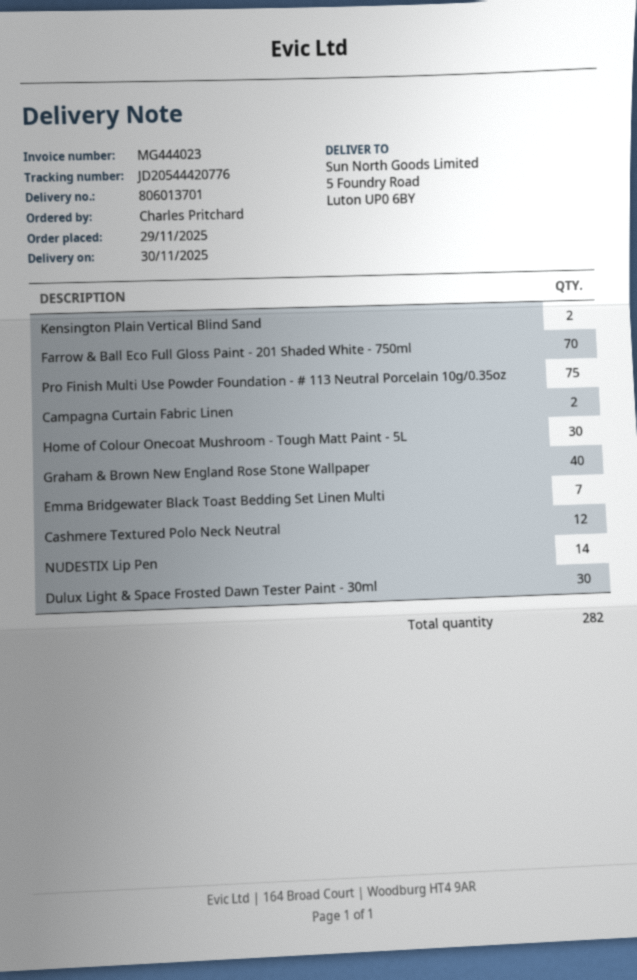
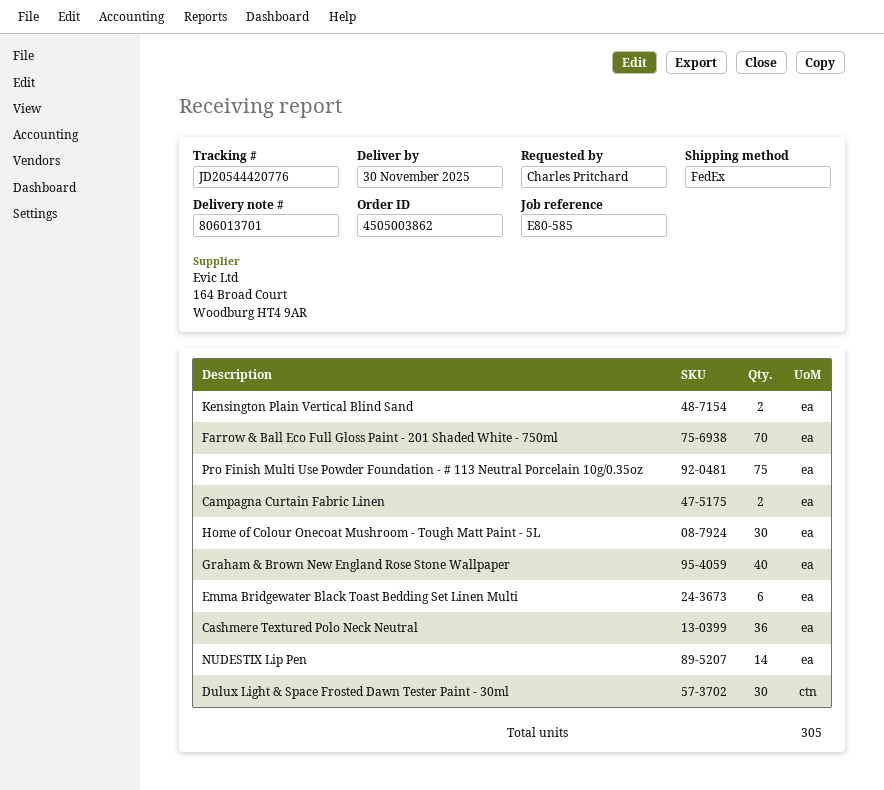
Emma Bridgewater Black Toast Bedding Set Linen Multi: 7 -> 6
Cashmere Textured Polo Neck Neutral: 12 -> 36
total quantity: 282 -> 305

